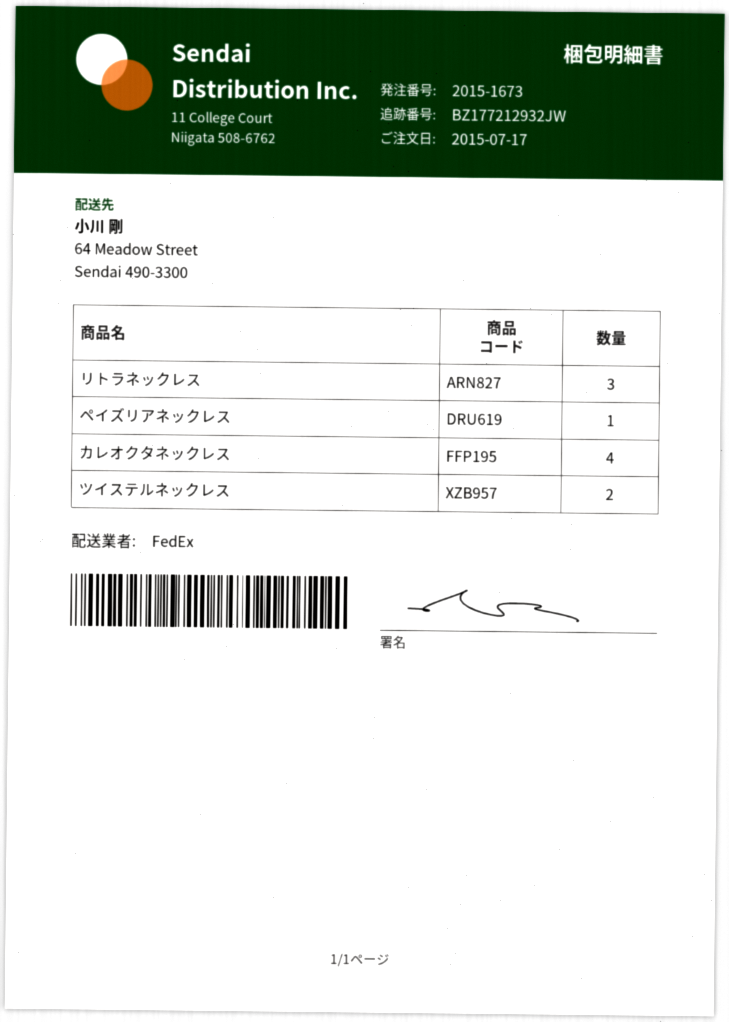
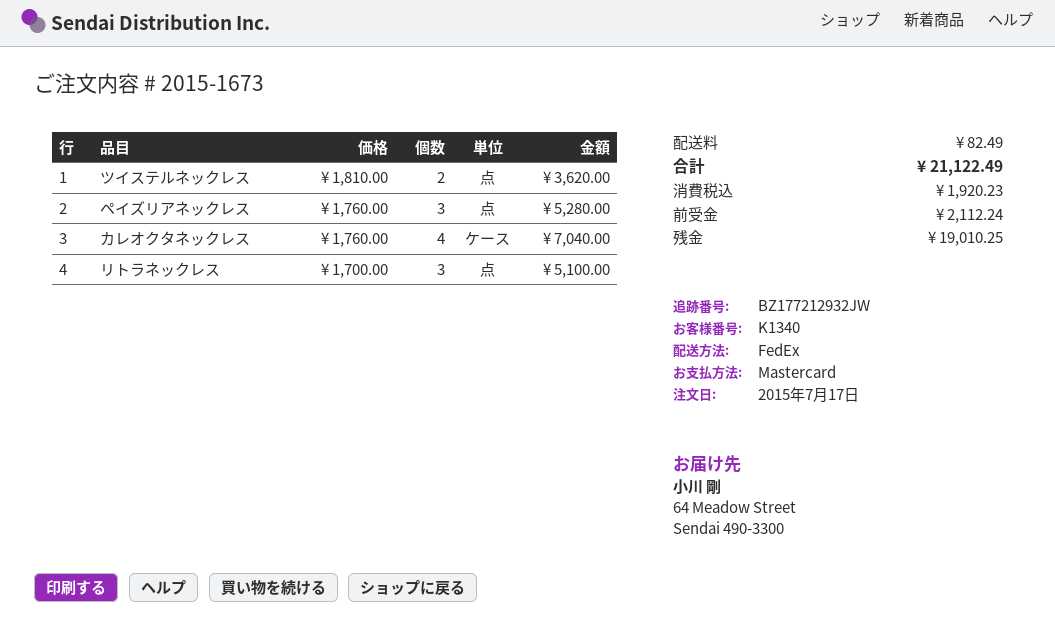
ペイズリアネックレス: 1 -> 3

